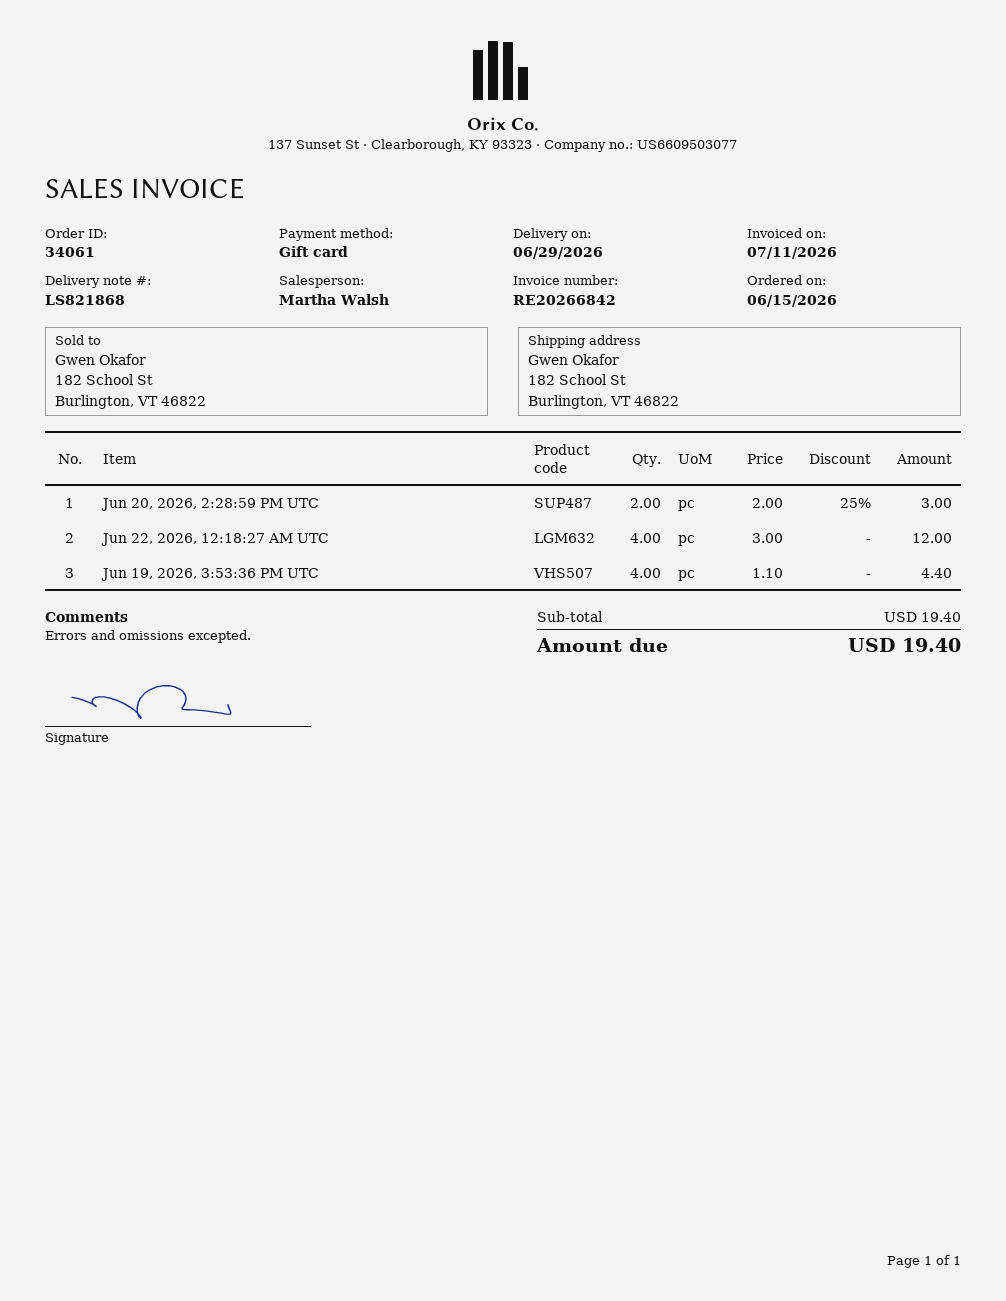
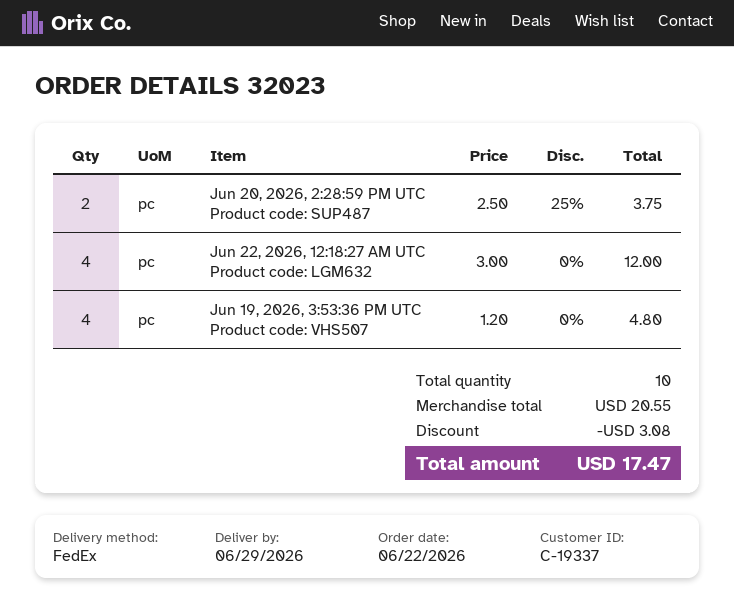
order number: 34061 -> 32023
order date: 2026-06-15 -> 2026-06-22
Jun 20, 2026, 2:28:59 PM UTC: 2 x 2.00 - 25% = 3.00 -> 2 x 2.50 - 25% = 3.75
Jun 19, 2026, 3:53:36 PM UTC: 4 x 1.10 = 4.40 -> 4 x 1.20 = 4.80
subtotal: 19.40 -> 20.55
discount: none -> 3.08
total: 19.40 -> 17.47

